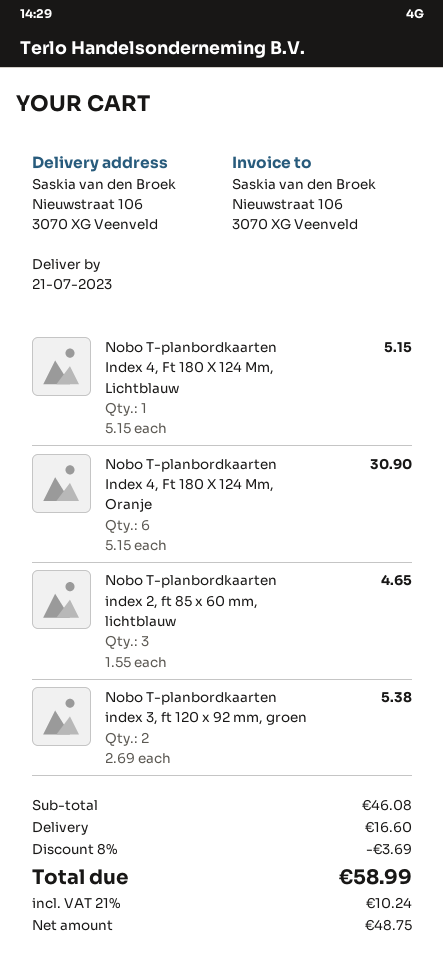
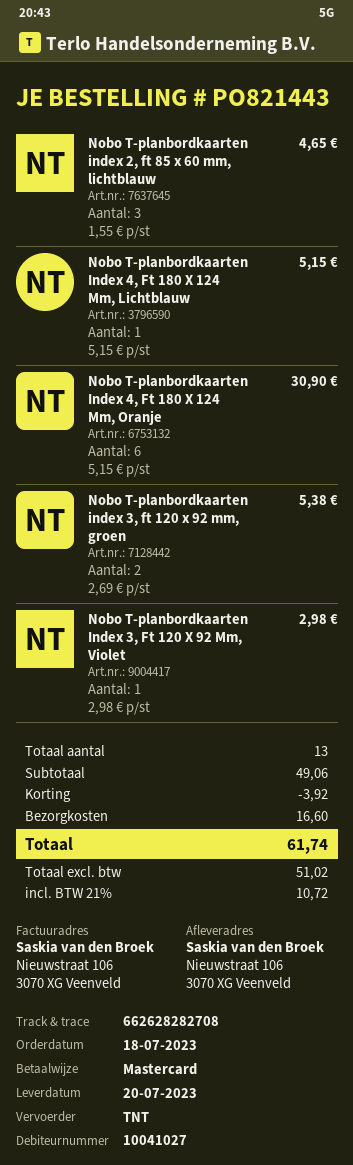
delivery date: 2023-07-21 -> 2023-07-20
Nobo T-planbordkaarten Index 3, Ft 120 X 92 Mm, Violet: none -> 1 x 2.98 = 2.98
subtotal: 46.08 -> 49.06
discount: 3.69 -> 3.92
net: 48.75 -> 51.02
tax: 21% = 10.24 -> 21% = 10.72
total: 58.99 -> 61.74

